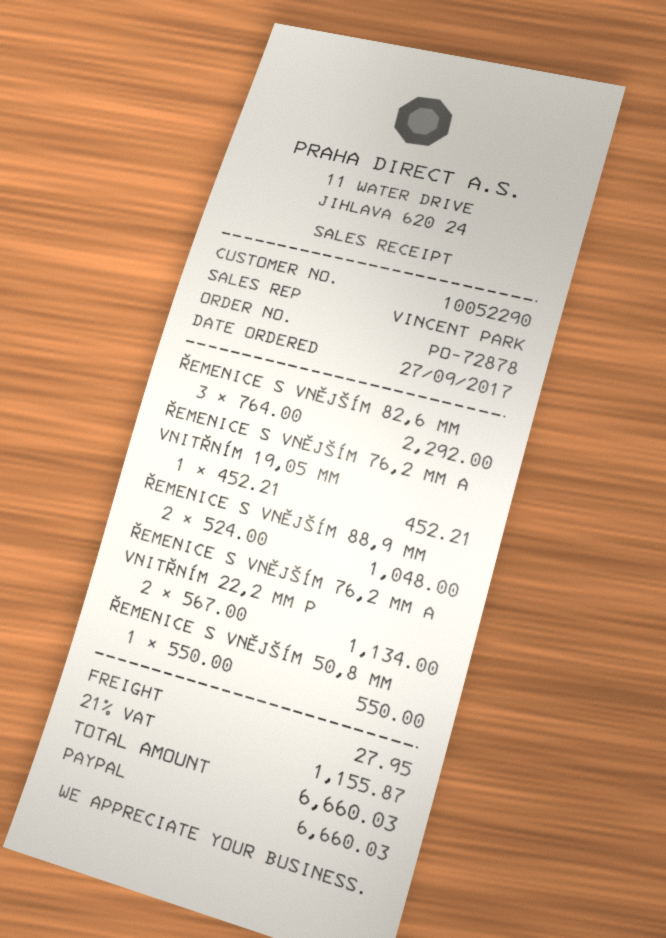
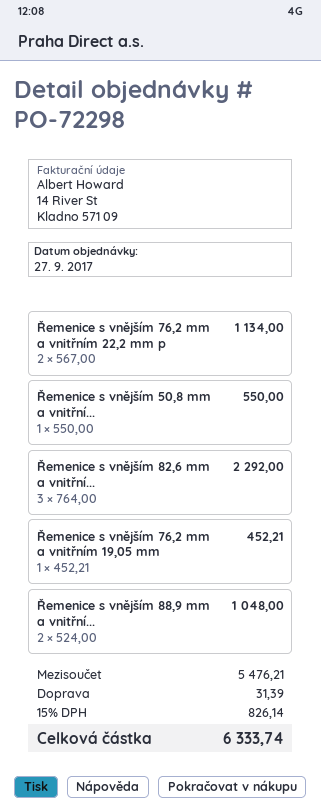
order number: PO-72878 -> PO-72298
shipping: 27.95 -> 31.39
tax: 21% = 1155.87 -> 15% = 826.14
total: 6660.03 -> 6333.74

